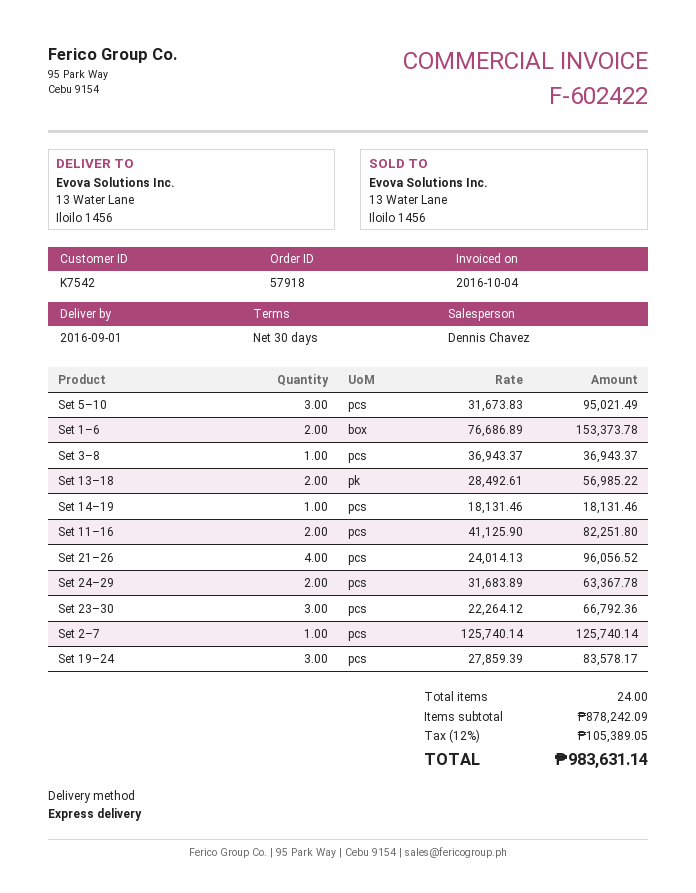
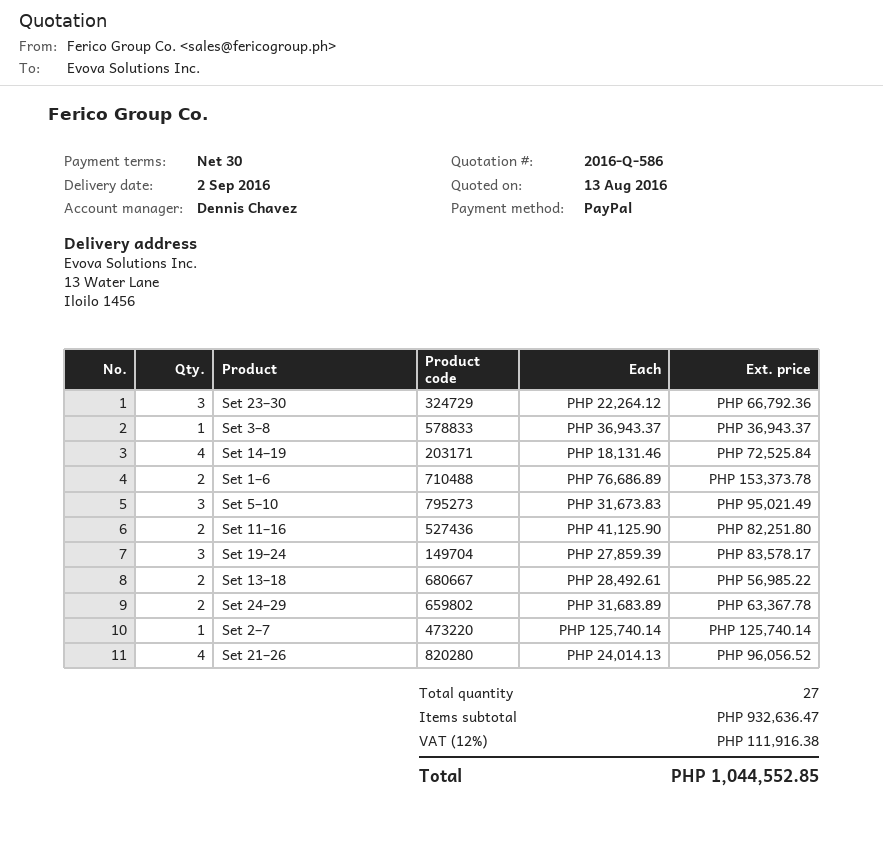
delivery date: 2016-09-01 -> 2016-09-02
Set 14–19: 1 x 18131.46 = 18131.46 -> 4 x 18131.46 = 72525.84
total quantity: 24 -> 27
subtotal: 878242.09 -> 932636.47
tax: 12% = 105389.05 -> 12% = 111916.38
total: 983631.14 -> 1044552.85

